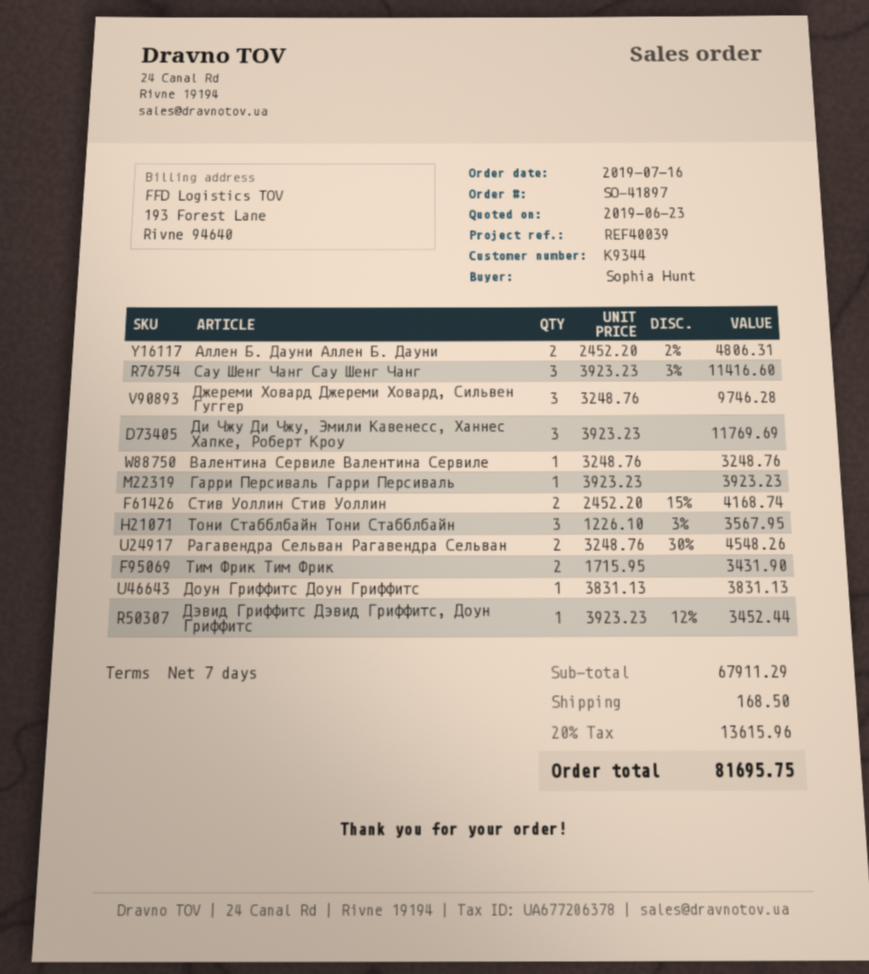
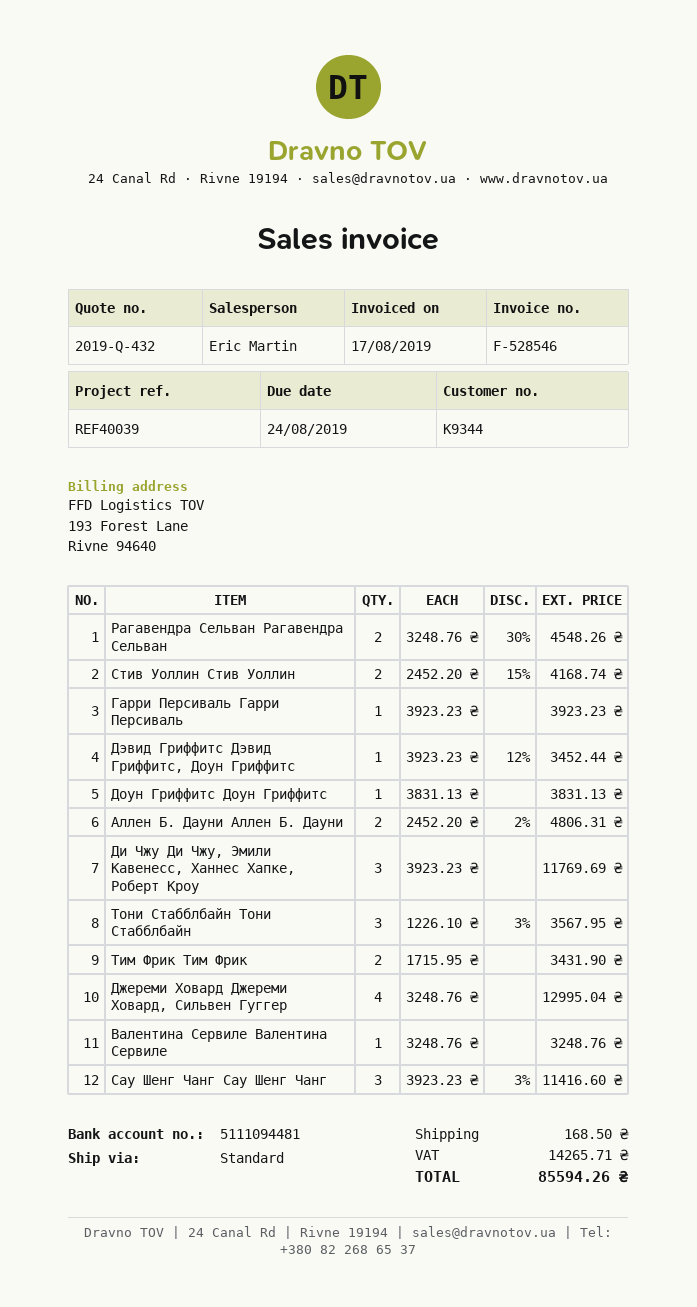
Джереми Ховард Джереми Ховард, Сильвен Гуггер: 3 x 3248.76 = 9746.28 -> 4 x 3248.76 = 12995.04
tax: 13615.96 -> 14265.71
total: 81695.75 -> 85594.26

